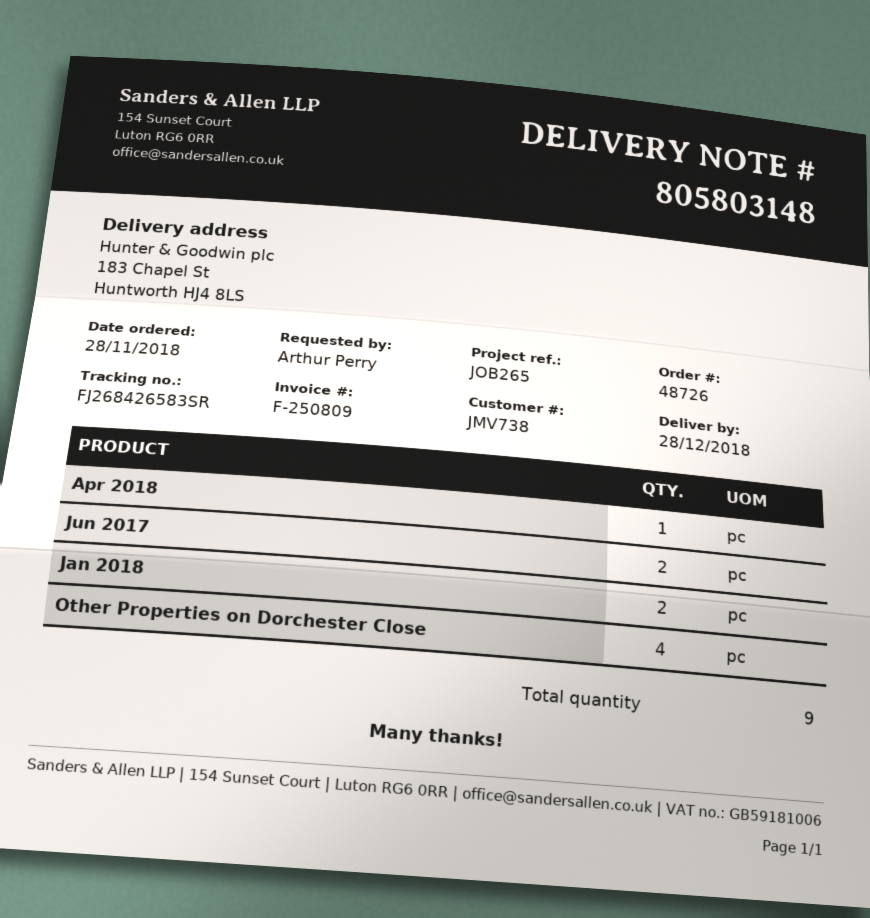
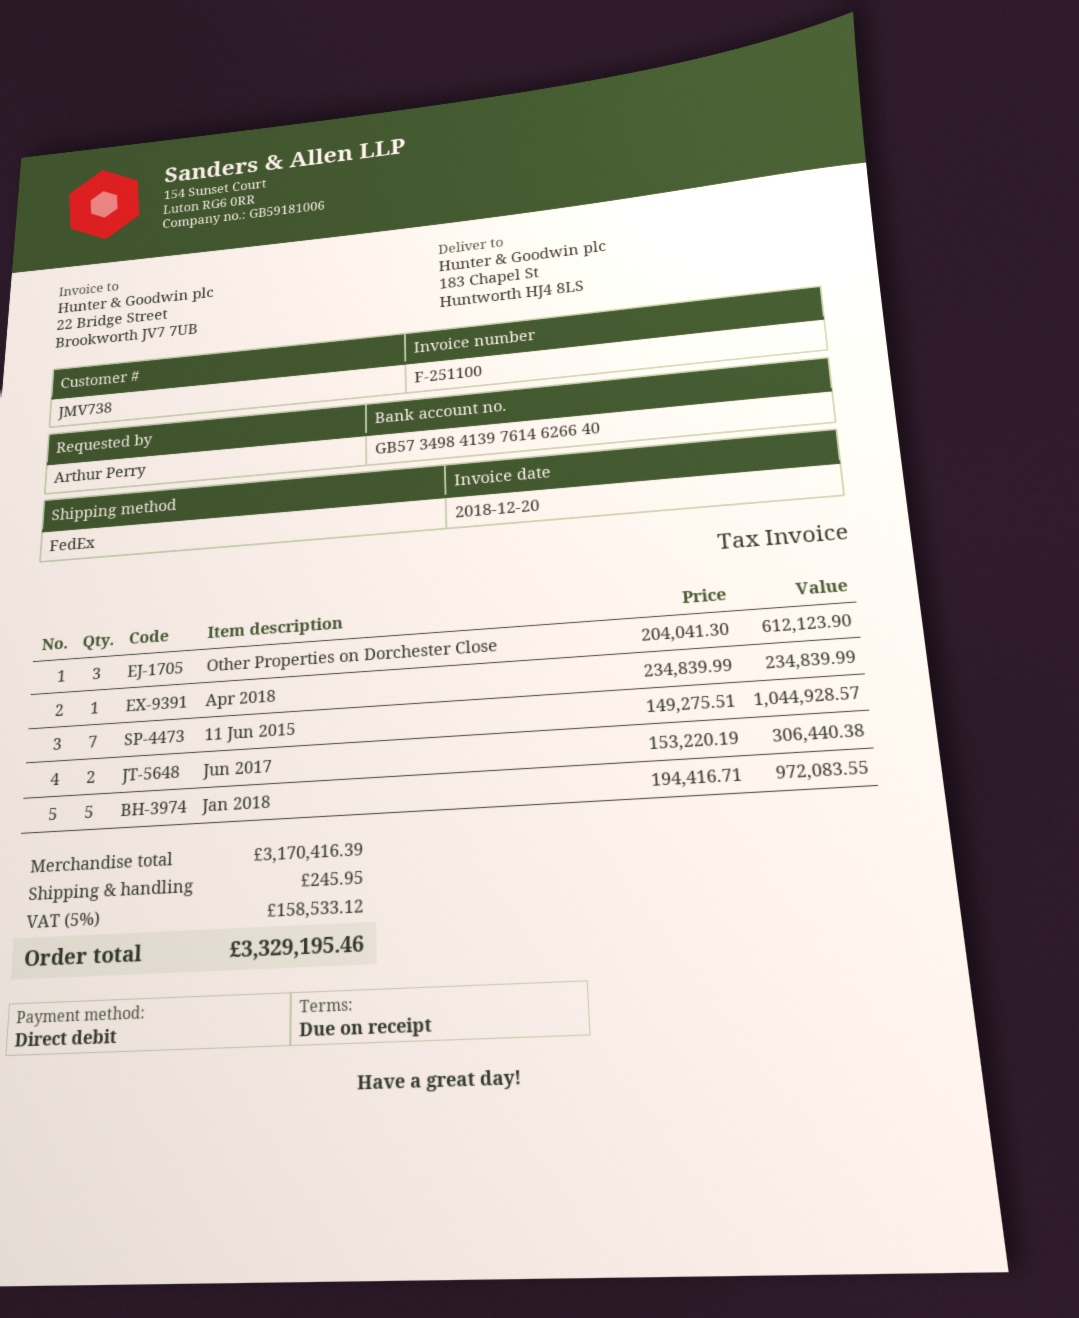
invoice number: F-250809 -> F-251100
Jan 2018: 2 -> 5
Other Properties on Dorchester Close: 4 -> 3
11 Jun 2015: none -> 7

